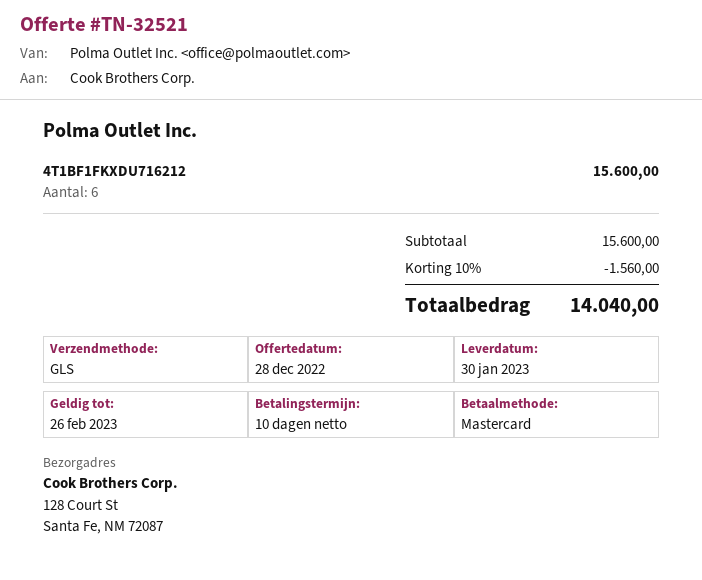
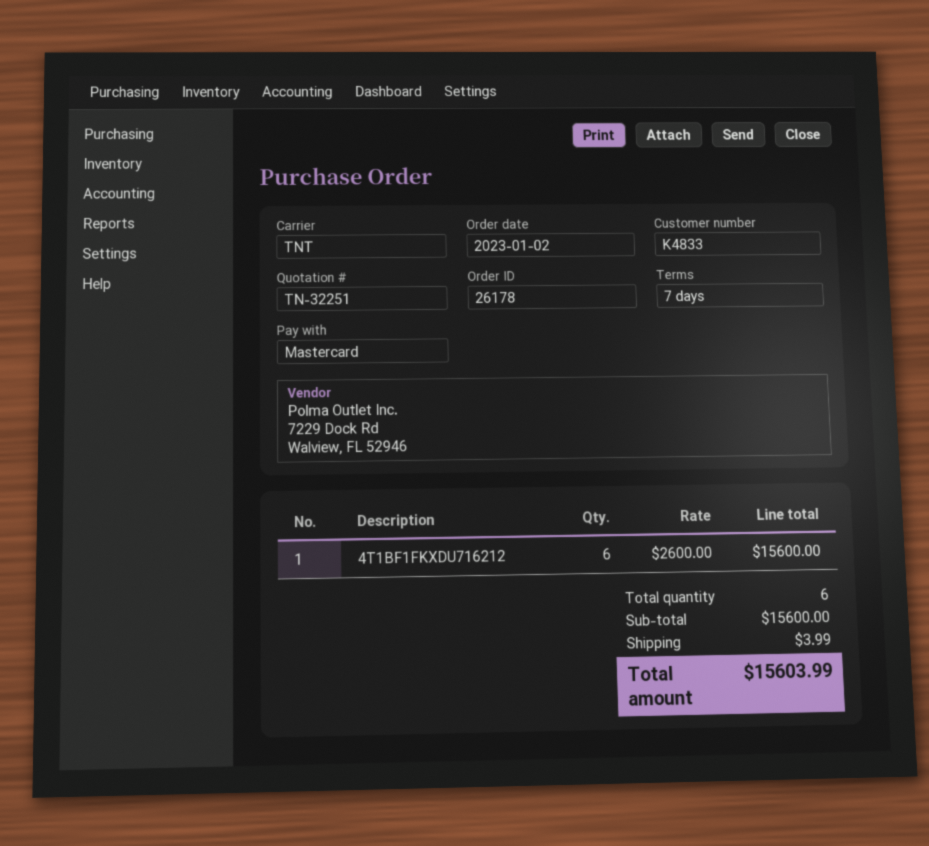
quote number: TN-32521 -> TN-32251
payment terms: 10 days -> 7 days
shipping method: GLS -> TNT
discount: 10% = 1560.00 -> none
shipping: none -> 3.99
total: 14040.00 -> 15603.99

